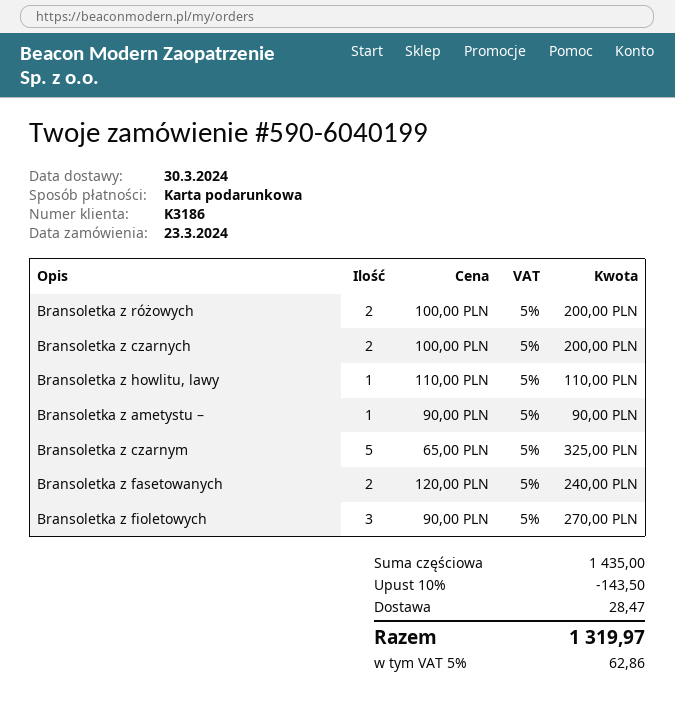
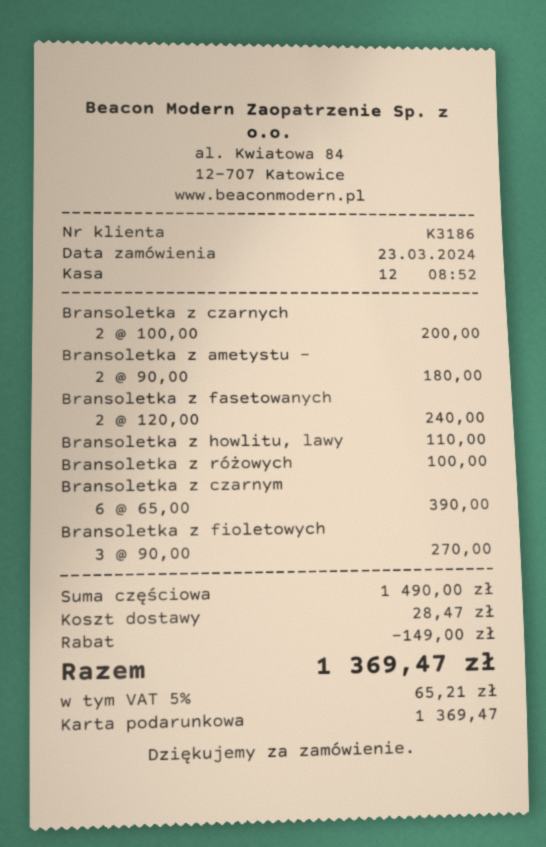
Bransoletka z różowych: 2 x 100.00 = 200.00 -> 1 x 100.00 = 100.00
Bransoletka z ametystu –: 1 x 90.00 = 90.00 -> 2 x 90.00 = 180.00
Bransoletka z czarnym: 5 x 65.00 = 325.00 -> 6 x 65.00 = 390.00
subtotal: 1435.00 -> 1490.00
discount: 143.50 -> 149.00
tax: 5% = 62.86 -> 5% = 65.21
total: 1319.97 -> 1369.47

